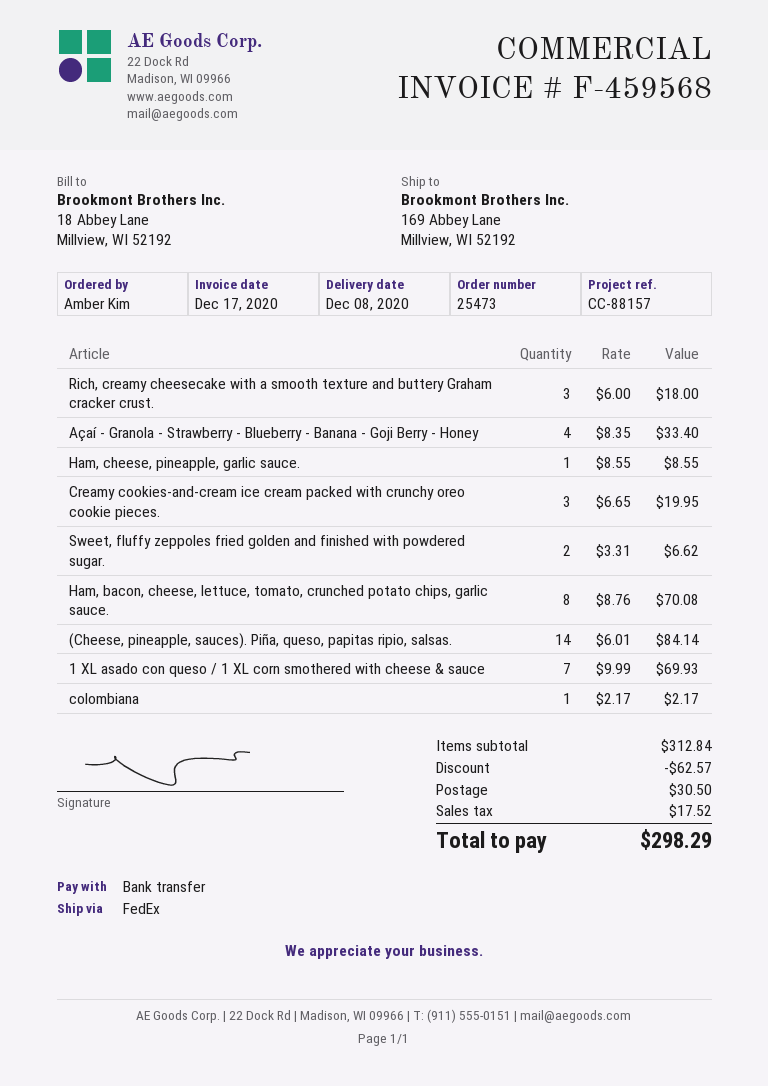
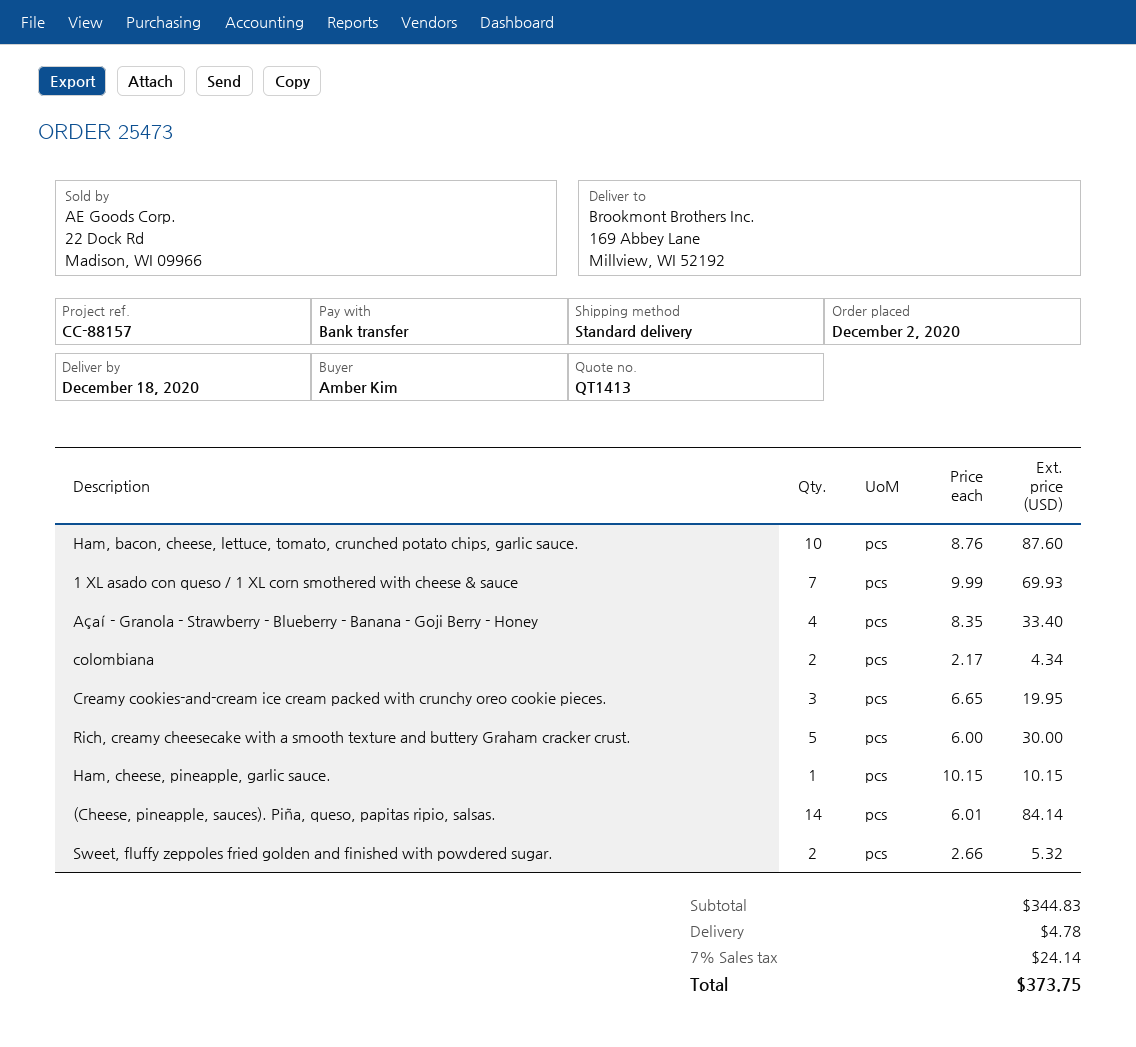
delivery date: 2020-12-08 -> 2020-12-18
shipping method: FedEx -> standard
Rich, creamy cheesecake with a smooth texture and buttery Graham cracker crust.: 3 x 6.00 = 18.00 -> 5 x 6.00 = 30.00
Ham, cheese, pineapple, garlic sauce.: 1 x 8.55 = 8.55 -> 1 x 10.15 = 10.15
Sweet, fluffy zeppoles fried golden and finished with powdered sugar.: 2 x 3.31 = 6.62 -> 2 x 2.66 = 5.32
Ham, bacon, cheese, lettuce, tomato, crunched potato chips, garlic sauce.: 8 x 8.76 = 70.08 -> 10 x 8.76 = 87.60
colombiana: 1 x 2.17 = 2.17 -> 2 x 2.17 = 4.34
subtotal: 312.84 -> 344.83
discount: 62.57 -> none
shipping: 30.50 -> 4.78
tax: 17.52 -> 24.14
total: 298.29 -> 373.75

